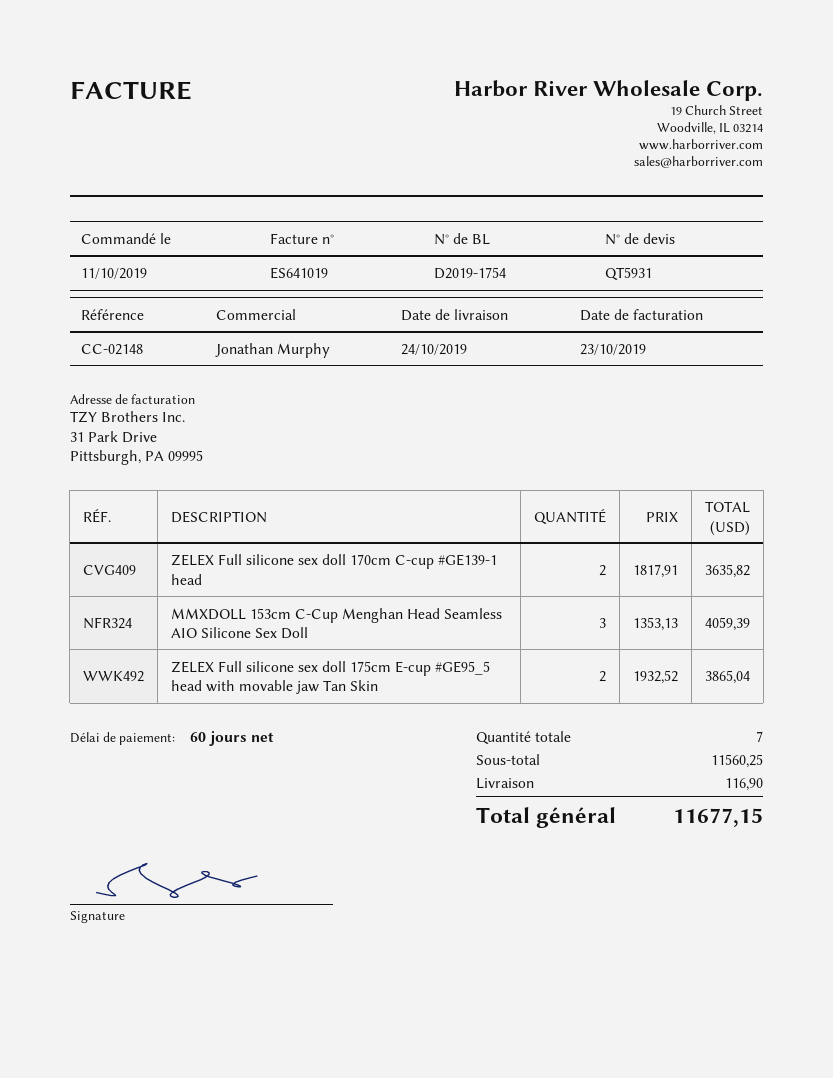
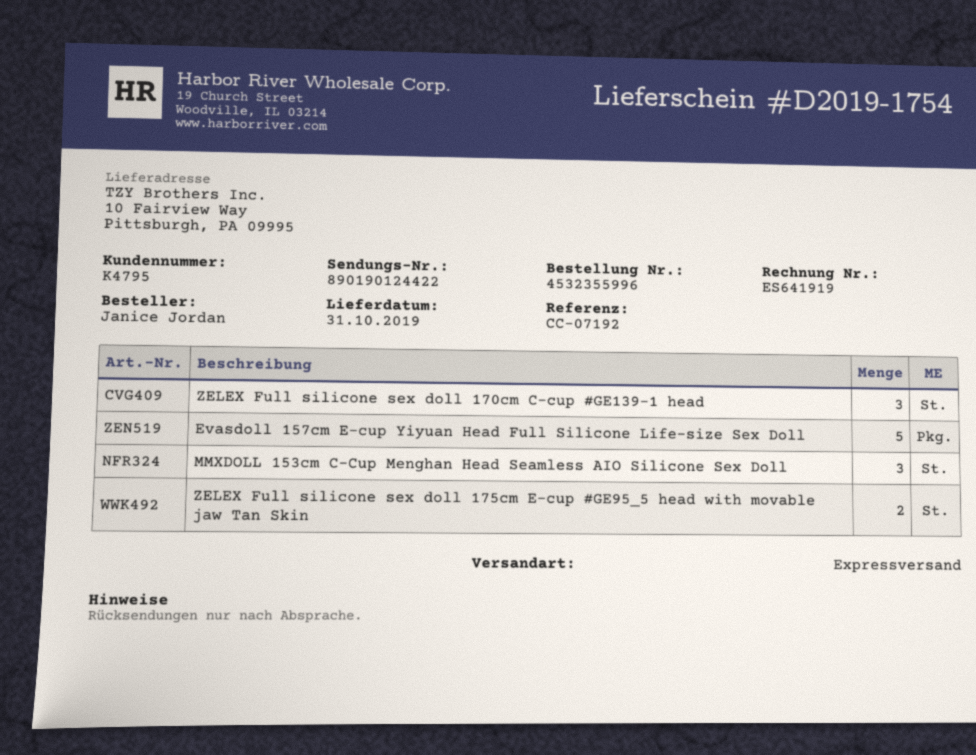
delivery date: 2019-10-24 -> 2019-10-31
invoice number: ES641019 -> ES641919
reference: CC-02148 -> CC-07192
ZELEX Full silicone sex doll 170cm C-cup #GE139-1 head: 2 -> 3
Evasdoll 157cm E-cup Yiyuan Head Full Silicone Life-size Sex Doll: none -> 5

